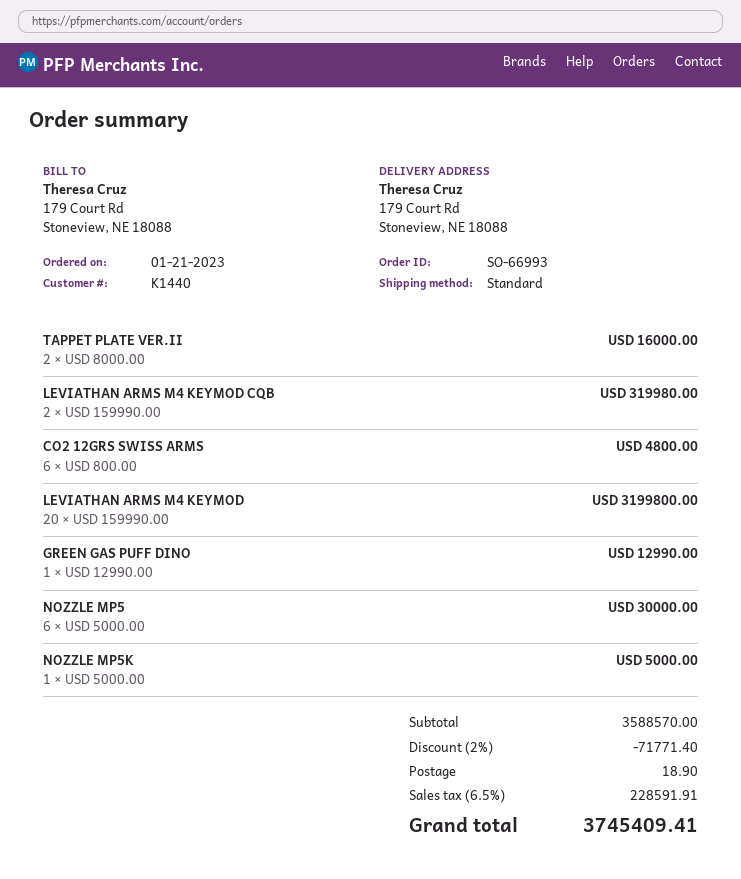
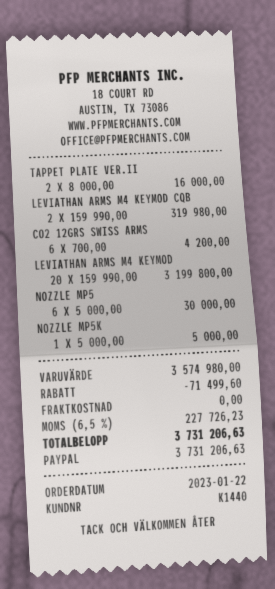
order date: 2023-01-21 -> 2023-01-22
CO2 12GRS SWISS ARMS: 6 x 800.00 = 4800.00 -> 6 x 700.00 = 4200.00
GREEN GAS PUFF DINO: 1 x 12990.00 = 12990.00 -> none
subtotal: 3588570.00 -> 3574980.00
discount: 71771.40 -> 71499.60
shipping: 18.90 -> 0.00
tax: 6.5% = 228591.91 -> 6.5% = 227726.23
total: 3745409.41 -> 3731206.63

